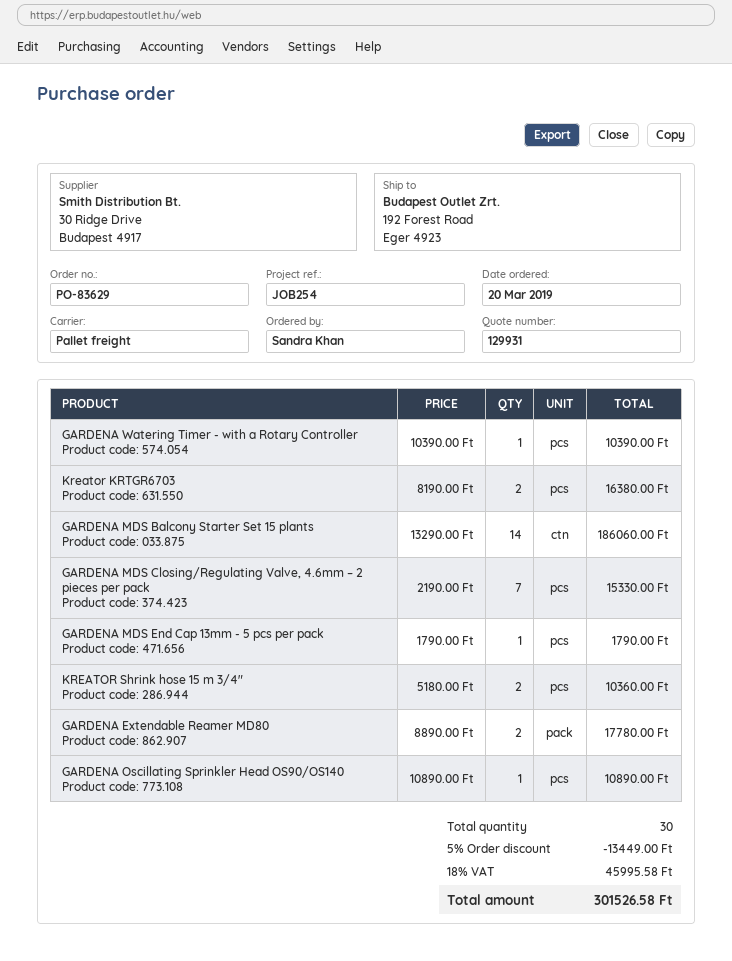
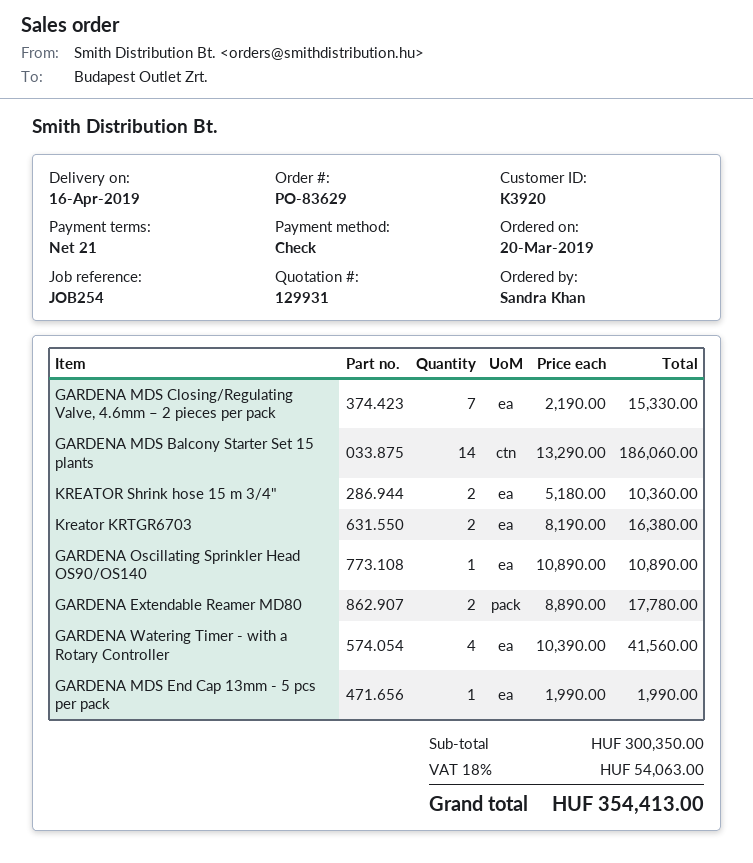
GARDENA Watering Timer - with a Rotary Controller: 1 x 10390.00 = 10390.00 -> 4 x 10390.00 = 41560.00
GARDENA MDS End Cap 13mm - 5 pcs per pack: 1 x 1790.00 = 1790.00 -> 1 x 1990.00 = 1990.00
discount: 5% = 13449.00 -> none
tax: 18% = 45995.58 -> 18% = 54063.00
total: 301526.58 -> 354413.00

